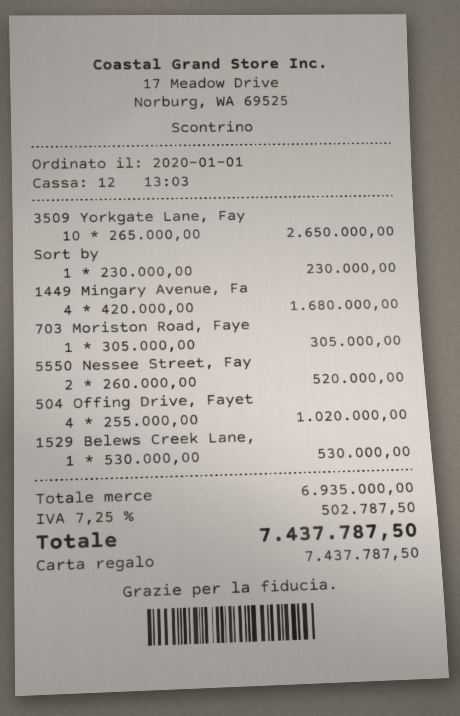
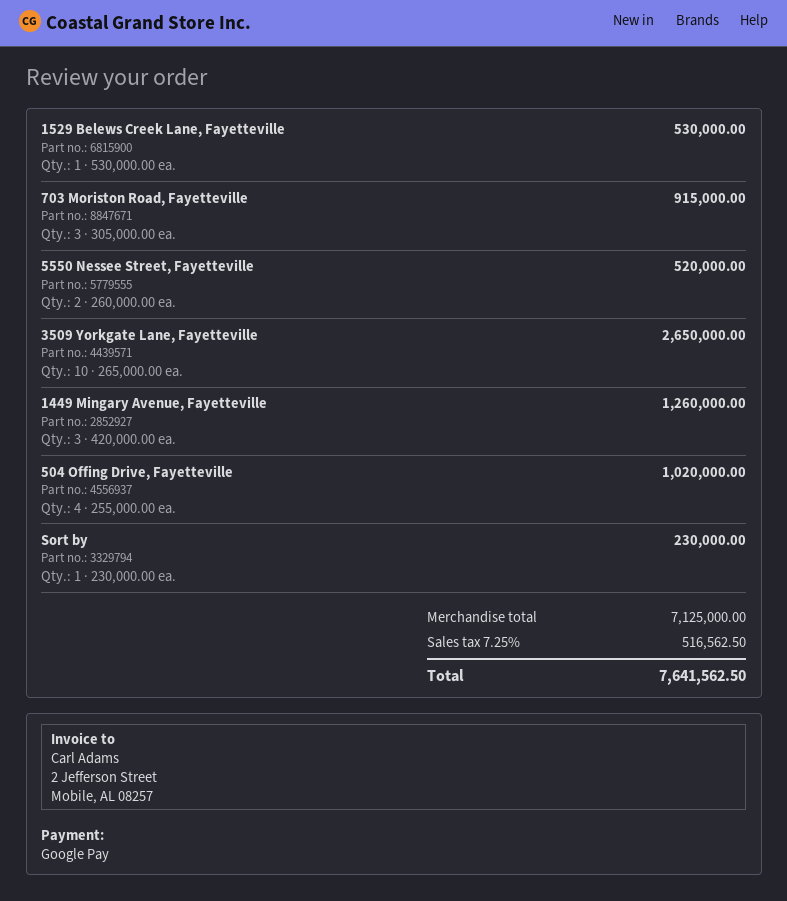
payment method: gift card -> Google Pay
1449 Mingary Avenue, Fa: 4 x 420000.00 = 1680000.00 -> 3 x 420000.00 = 1260000.00
703 Moriston Road, Faye: 1 x 305000.00 = 305000.00 -> 3 x 305000.00 = 915000.00
subtotal: 6935000.00 -> 7125000.00
tax: 7.25% = 502787.50 -> 7.25% = 516562.50
total: 7437787.50 -> 7641562.50

